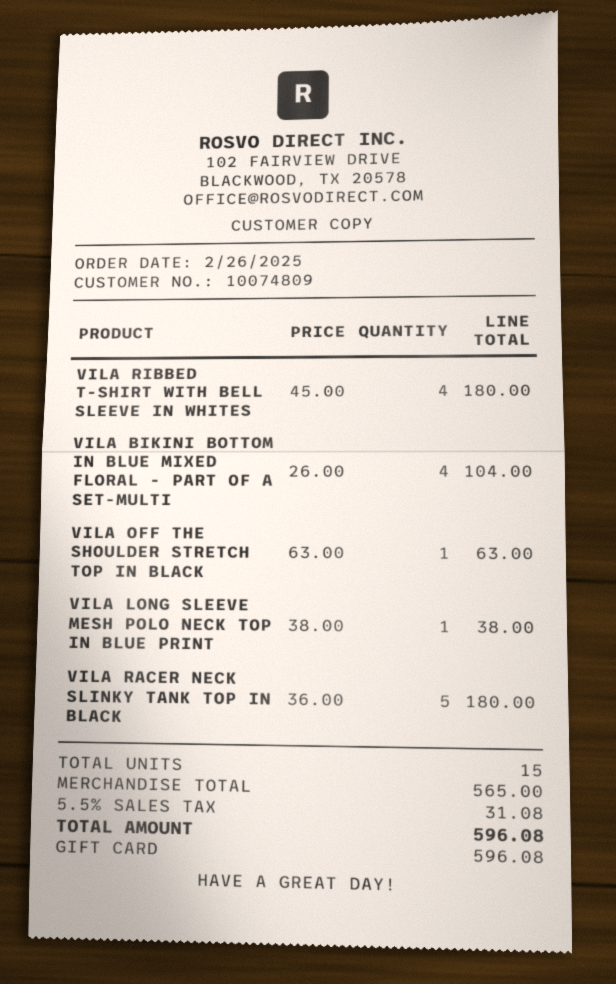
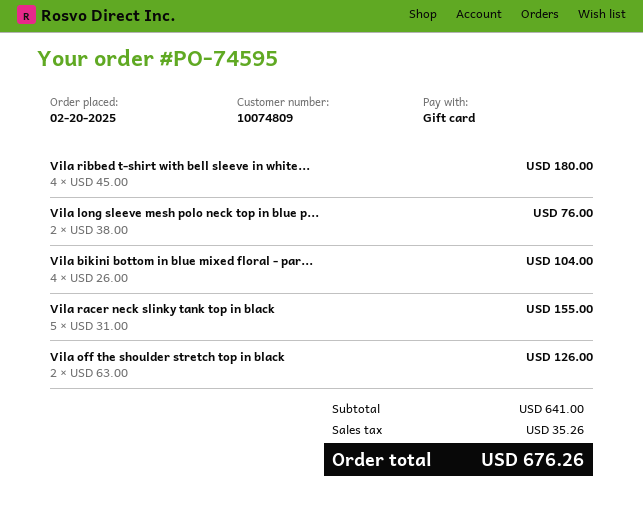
order date: 2025-02-26 -> 2025-02-20
VILA OFF THE SHOULDER STRETCH TOP IN BLACK: 1 x 63.00 = 63.00 -> 2 x 63.00 = 126.00
VILA LONG SLEEVE MESH POLO NECK TOP IN BLUE PRINT: 1 x 38.00 = 38.00 -> 2 x 38.00 = 76.00
VILA RACER NECK SLINKY TANK TOP IN BLACK: 5 x 36.00 = 180.00 -> 5 x 31.00 = 155.00
subtotal: 565.00 -> 641.00
tax: 31.08 -> 35.26
total: 596.08 -> 676.26

